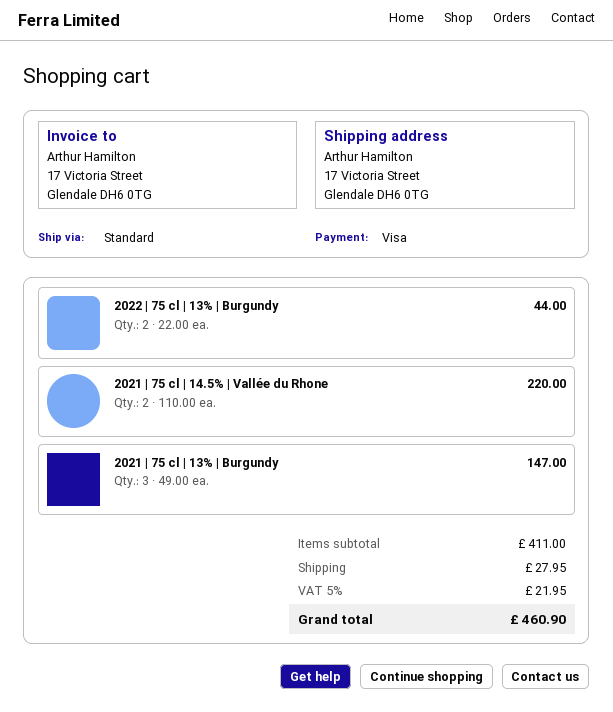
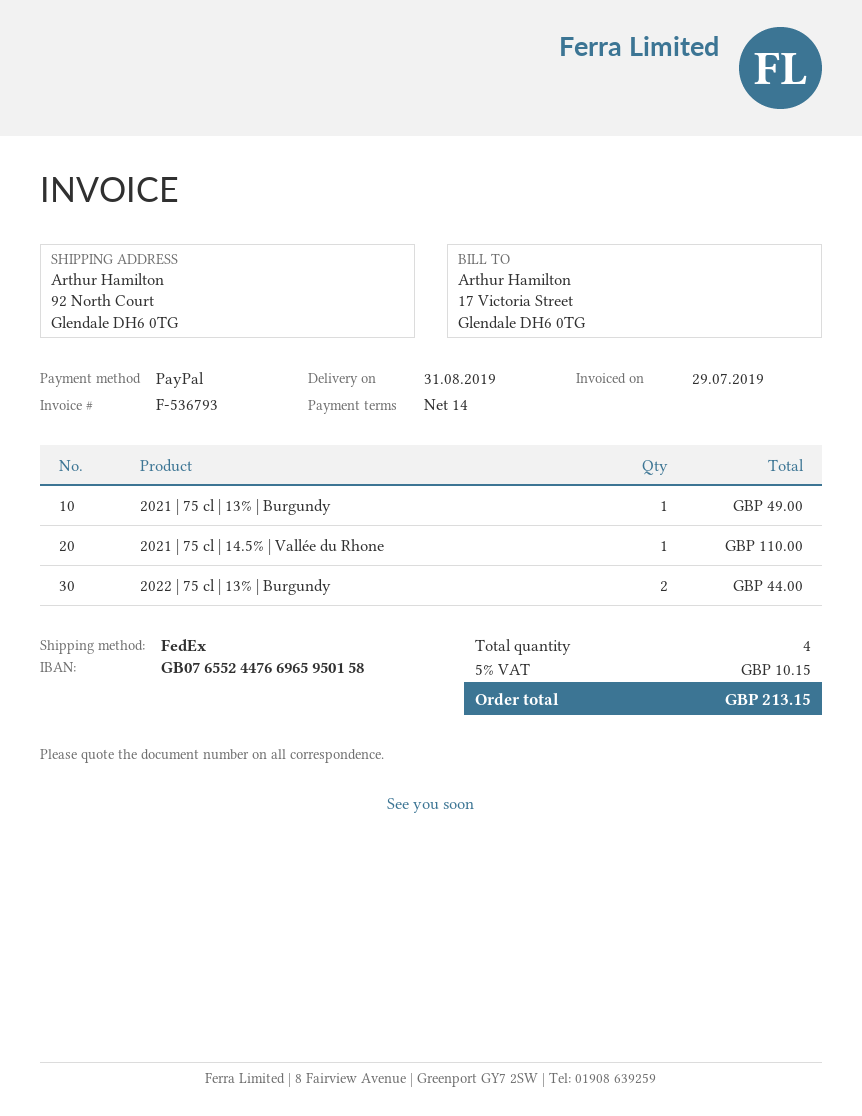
payment method: Visa -> PayPal
shipping method: standard -> FedEx
ship to: 17 Victoria Street, Glendale DH6 0TG -> 92 North Court, Glendale DH6 0TG
2021 | 75 cl | 14.5% | Vallée du Rhone: 2 for 220.00 -> 1 for 110.00
2021 | 75 cl | 13% | Burgundy: 3 for 147.00 -> 1 for 49.00
shipping: 27.95 -> none
tax: 5% = 21.95 -> 5% = 10.15
total: 460.90 -> 213.15

